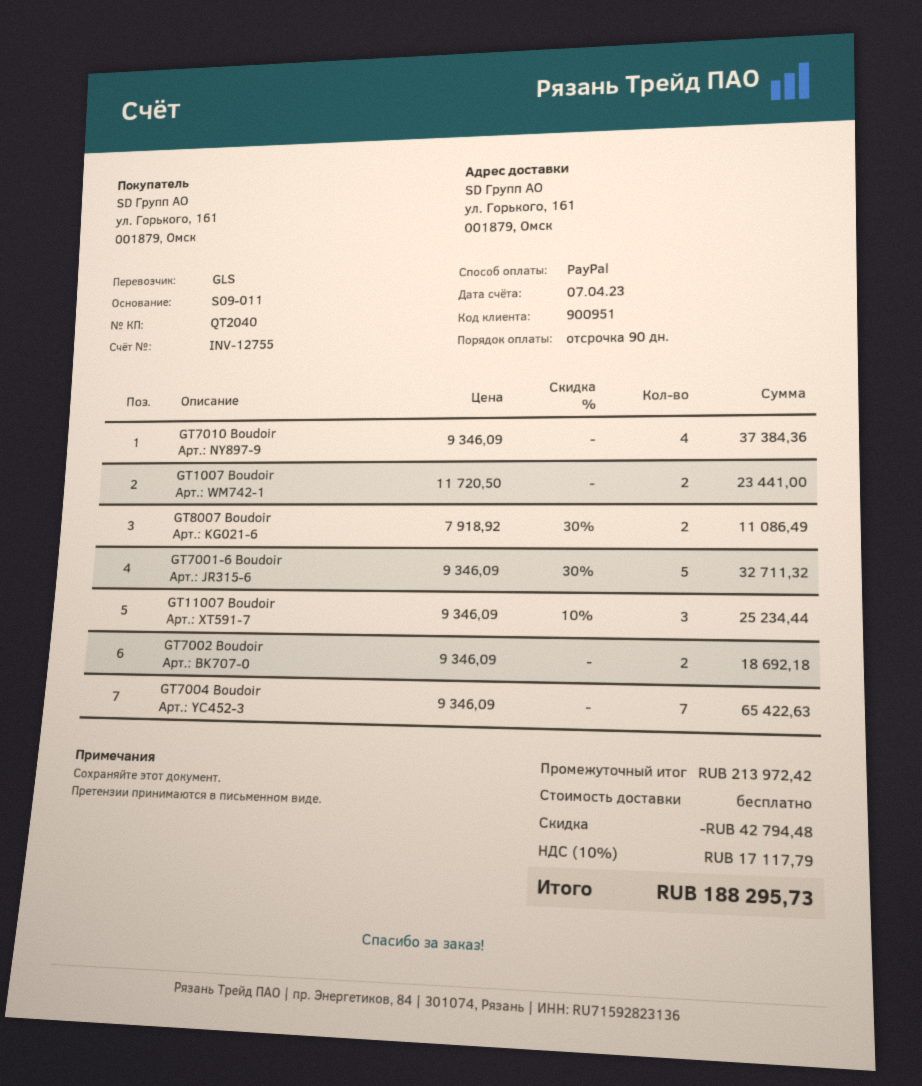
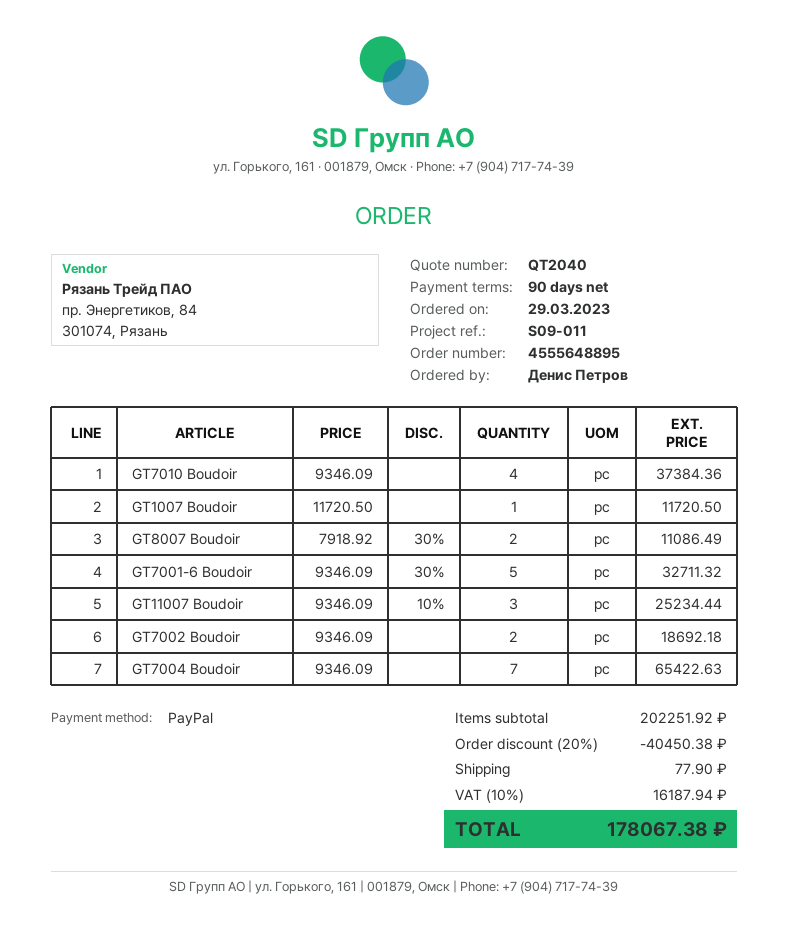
GT1007 Boudoir: 2 x 11720.50 = 23441.00 -> 1 x 11720.50 = 11720.50
subtotal: 213972.42 -> 202251.92
discount: 42794.48 -> 40450.38
shipping: 0.00 -> 77.90
tax: 10% = 17117.79 -> 10% = 16187.94
total: 188295.73 -> 178067.38

